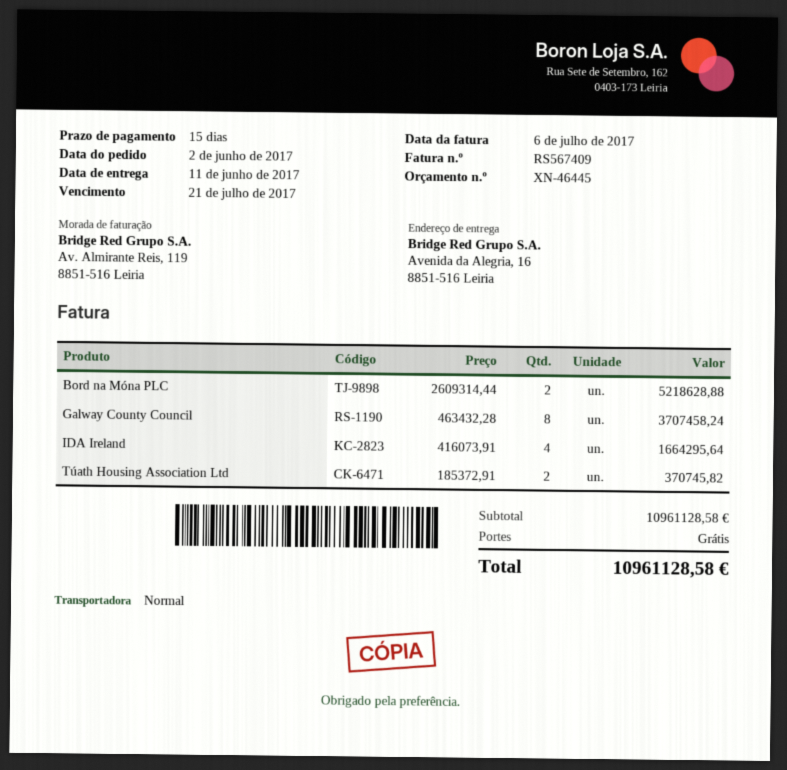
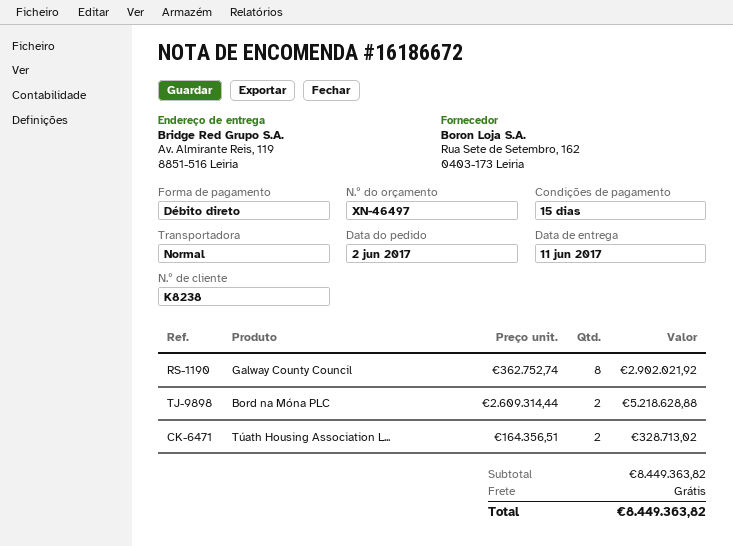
quote number: XN-46445 -> XN-46497
ship to: Avenida da Alegria, 16, 8851-516 Leiria -> Av. Almirante Reis, 119, 8851-516 Leiria
Galway County Council: 8 x 463432.28 = 3707458.24 -> 8 x 362752.74 = 2902021.92
IDA Ireland: 4 x 416073.91 = 1664295.64 -> none
Túath Housing Association Ltd: 2 x 185372.91 = 370745.82 -> 2 x 164356.51 = 328713.02
subtotal: 10961128.58 -> 8449363.82
total: 10961128.58 -> 8449363.82

